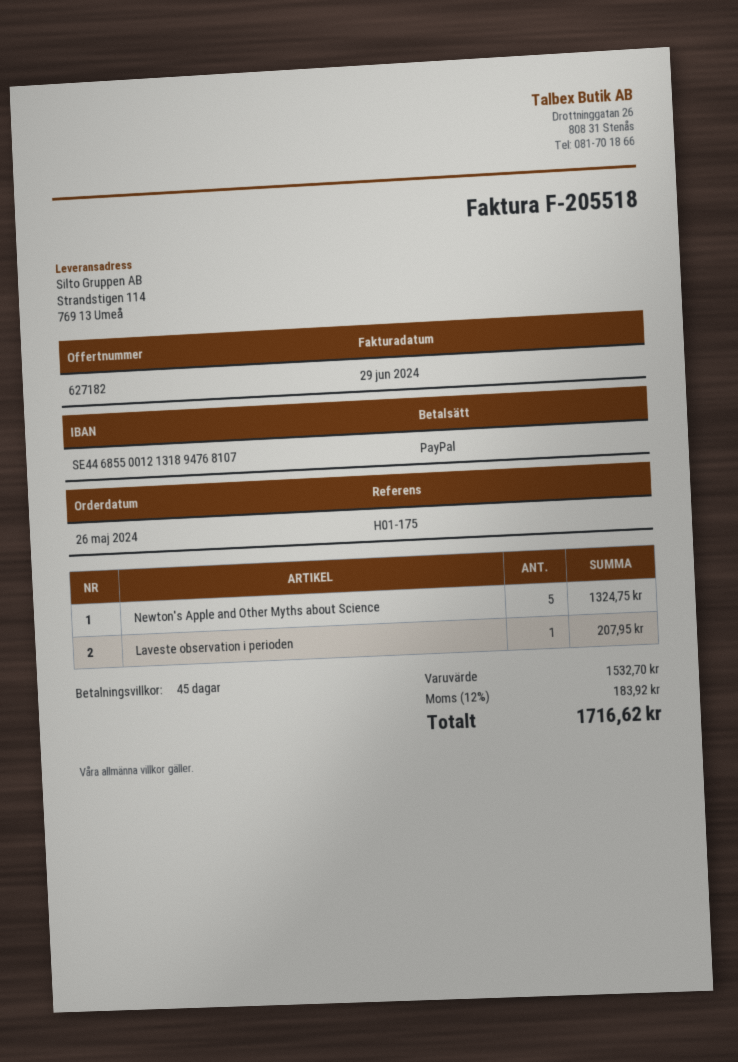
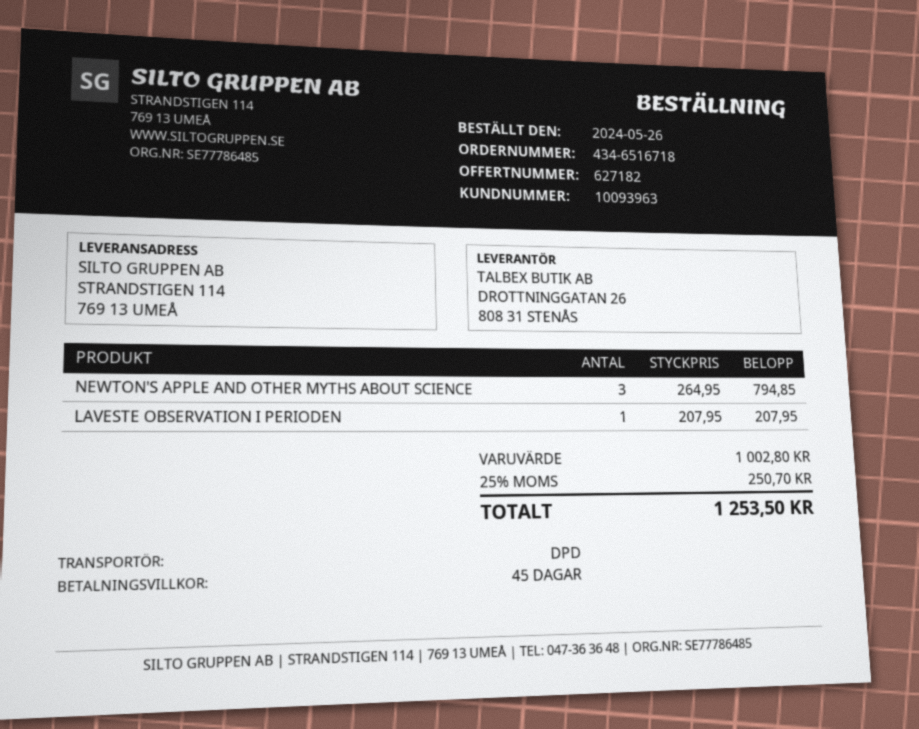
Newton's Apple and Other Myths about Science: 5 for 1324.75 -> 3 for 794.85
subtotal: 1532.70 -> 1002.80
tax: 12% = 183.92 -> 25% = 250.70
total: 1716.62 -> 1253.50

